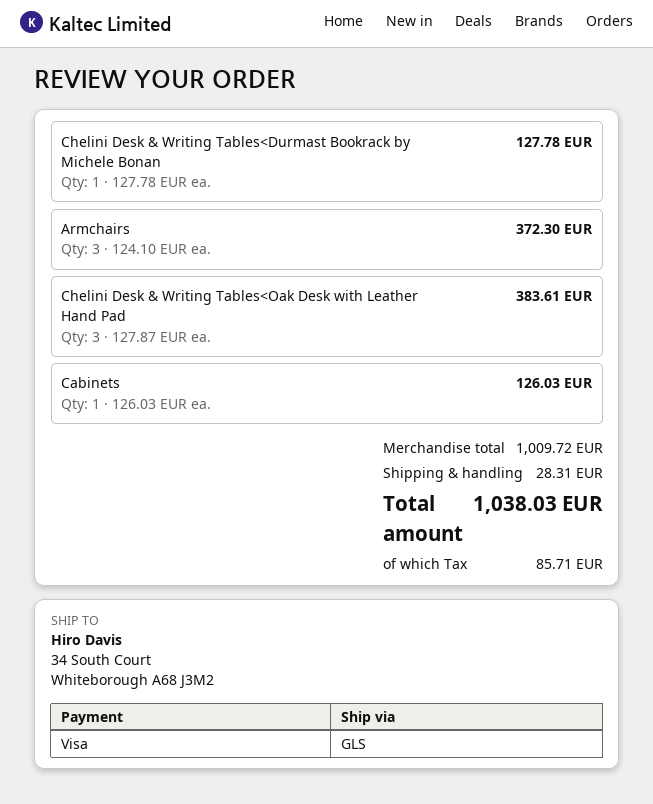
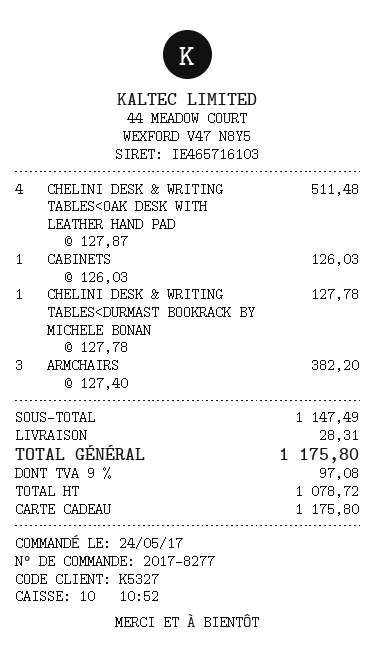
payment method: Visa -> gift card
Armchairs: 3 x 124.10 = 372.30 -> 3 x 127.40 = 382.20
Chelini Desk & Writing Tables<Oak Desk with Leather Hand Pad: 3 x 127.87 = 383.61 -> 4 x 127.87 = 511.48
subtotal: 1009.72 -> 1147.49
tax: 85.71 -> 97.08
total: 1038.03 -> 1175.80

